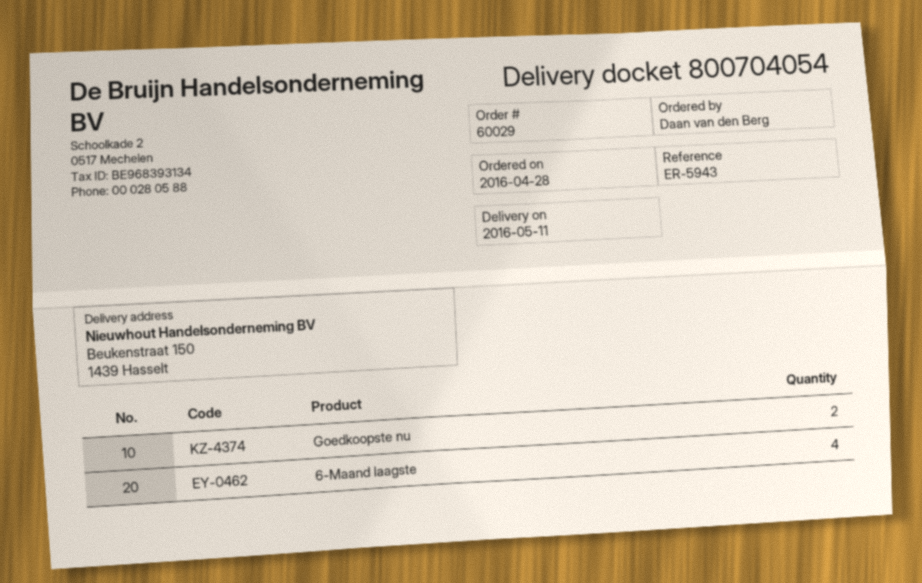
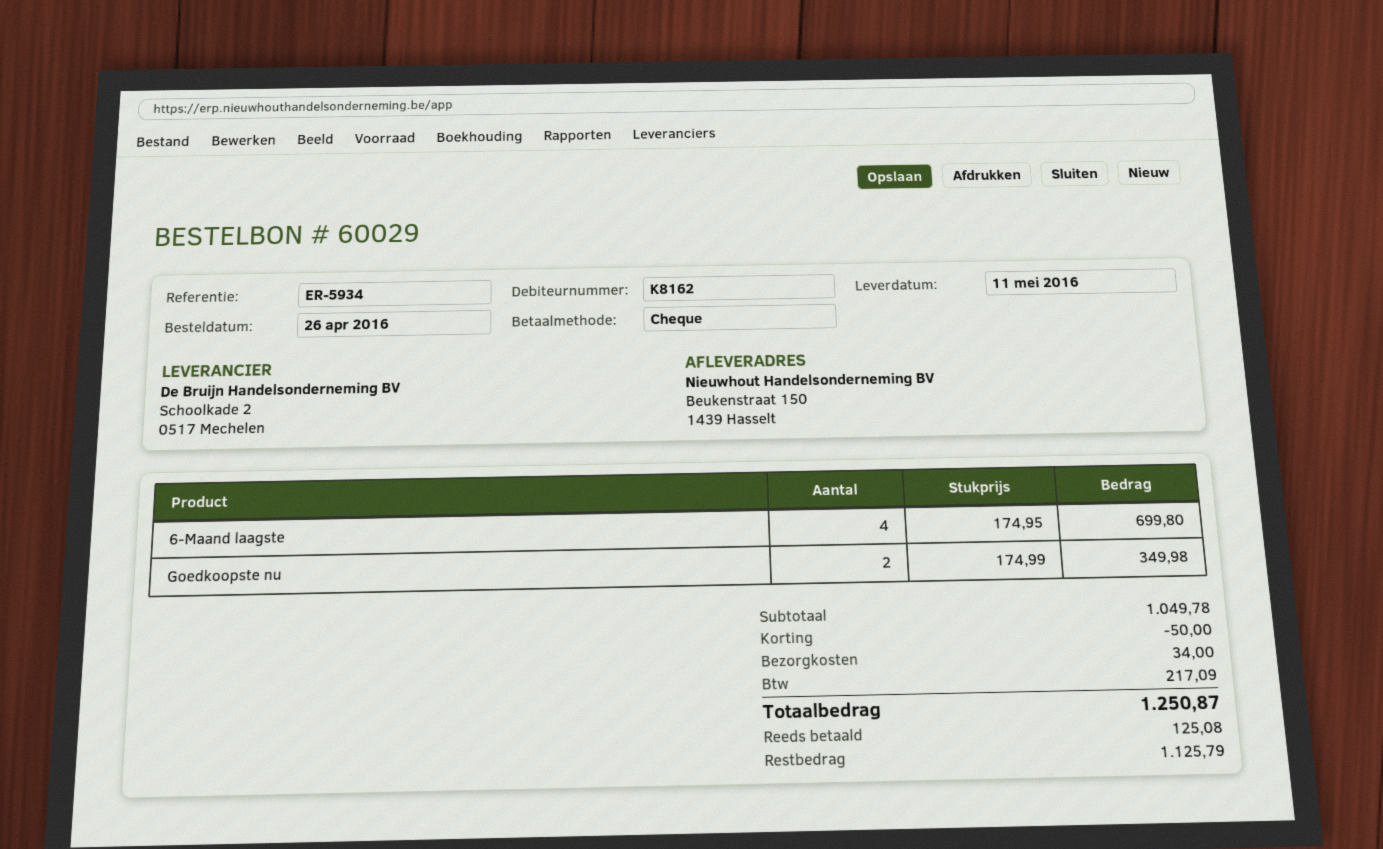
order date: 2016-04-28 -> 2016-04-26
reference: ER-5943 -> ER-5934

